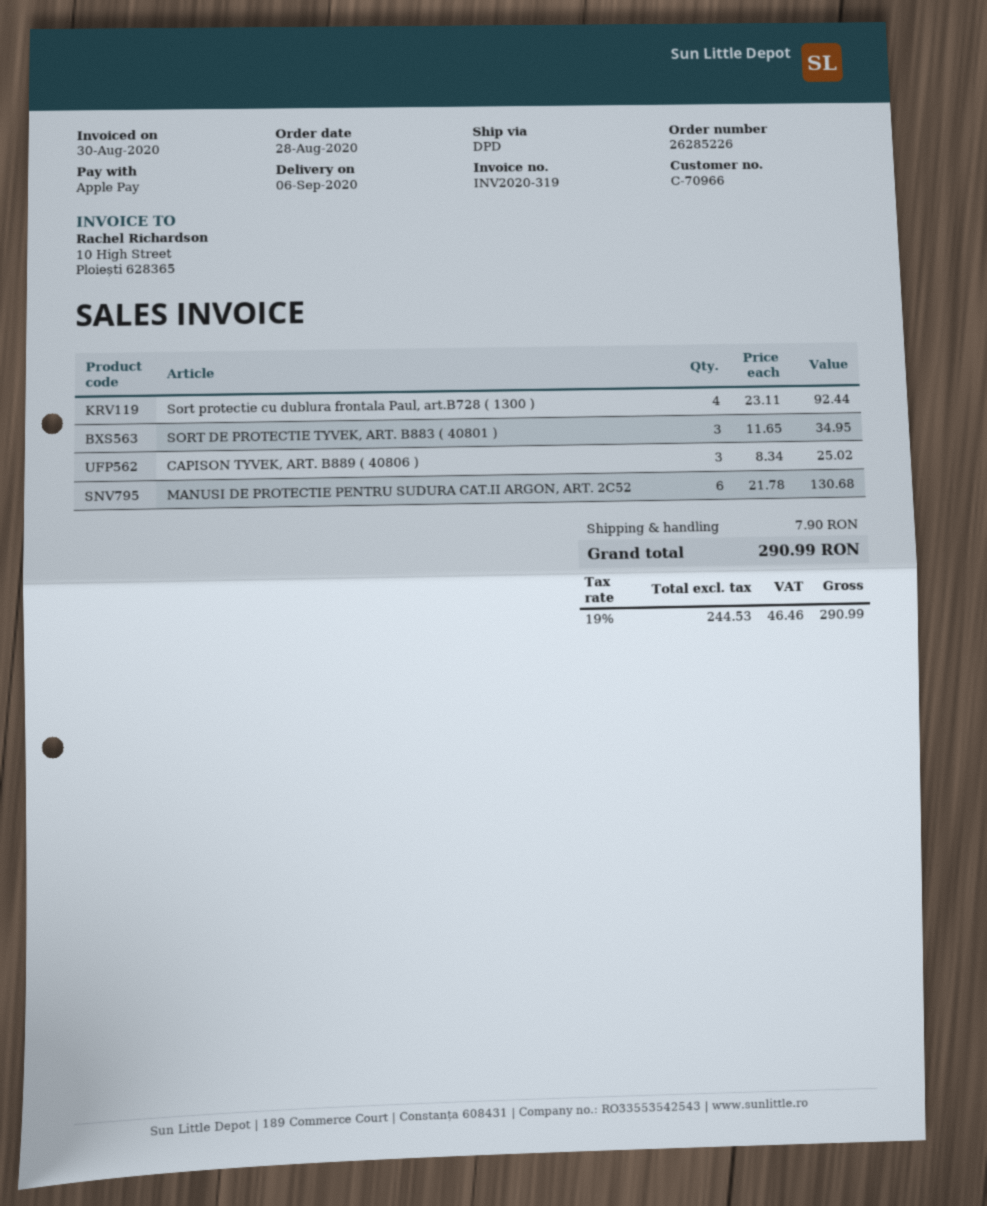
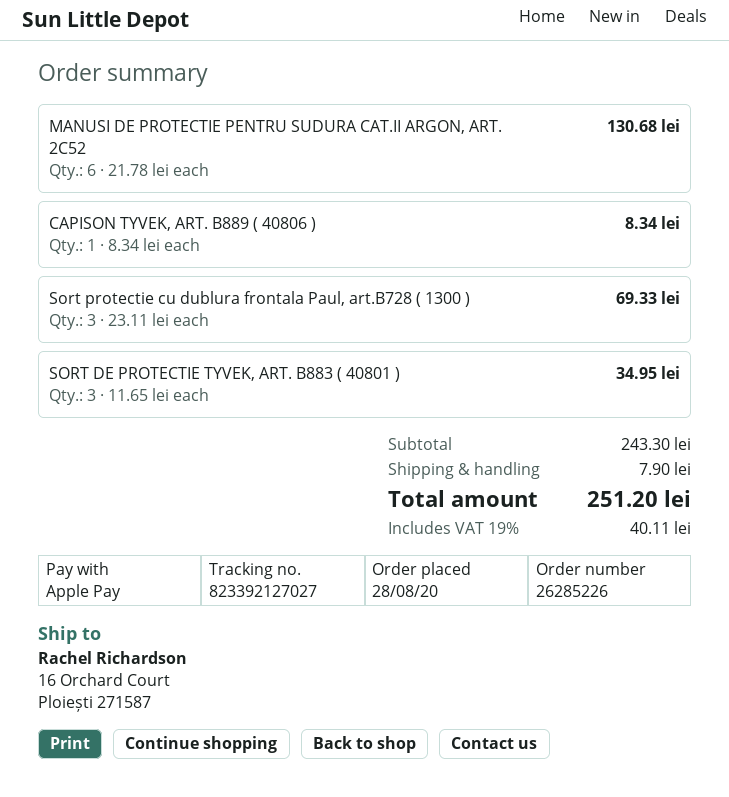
Sort protectie cu dublura frontala Paul, art.B728 ( 1300 ): 4 x 23.11 = 92.44 -> 3 x 23.11 = 69.33
CAPISON TYVEK, ART. B889 ( 40806 ): 3 x 8.34 = 25.02 -> 1 x 8.34 = 8.34
tax: 19% = 46.46 -> 19% = 40.11
total: 290.99 -> 251.20

